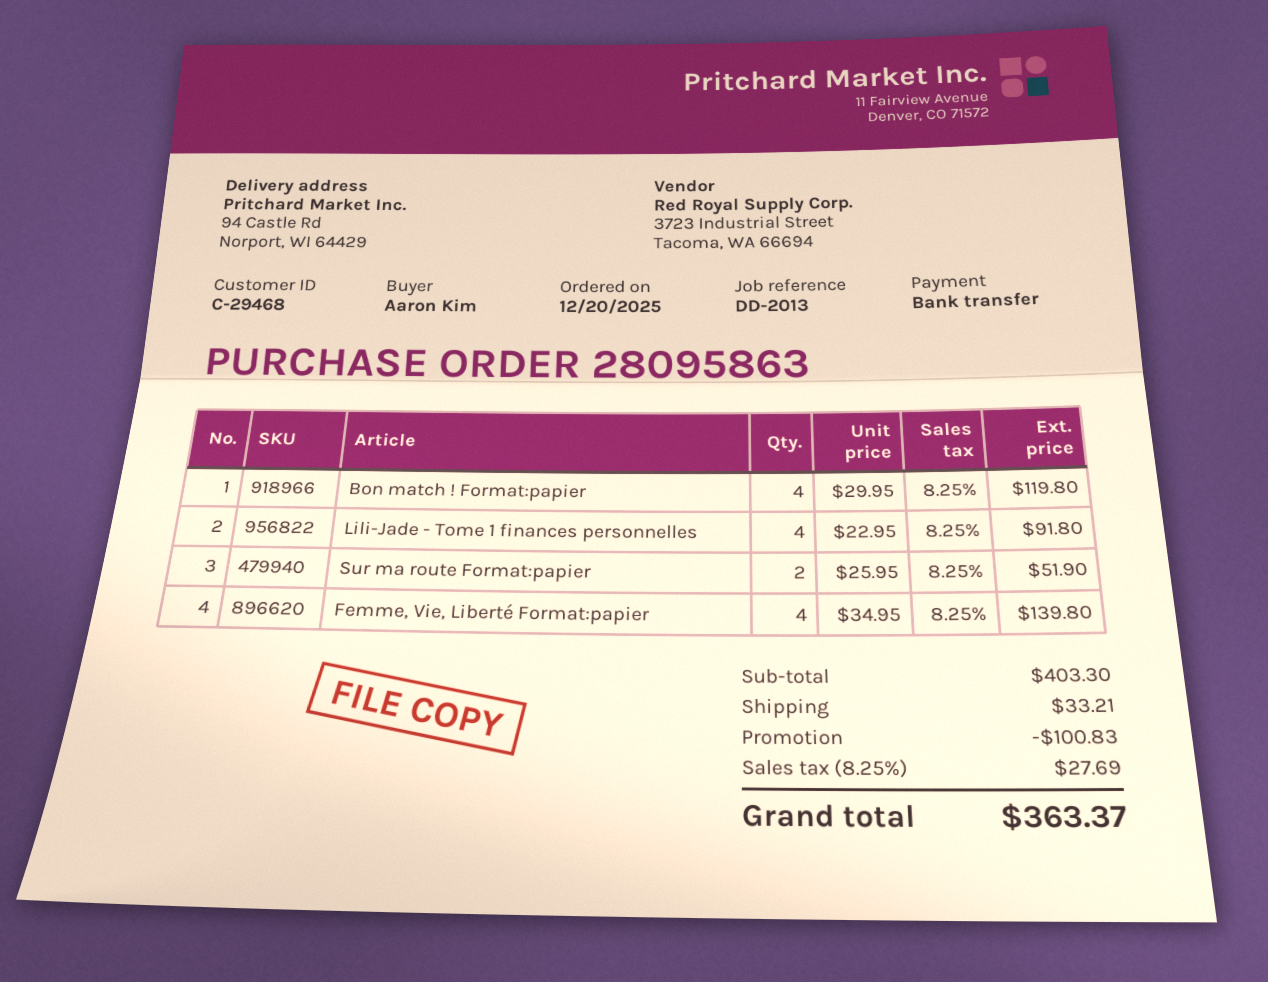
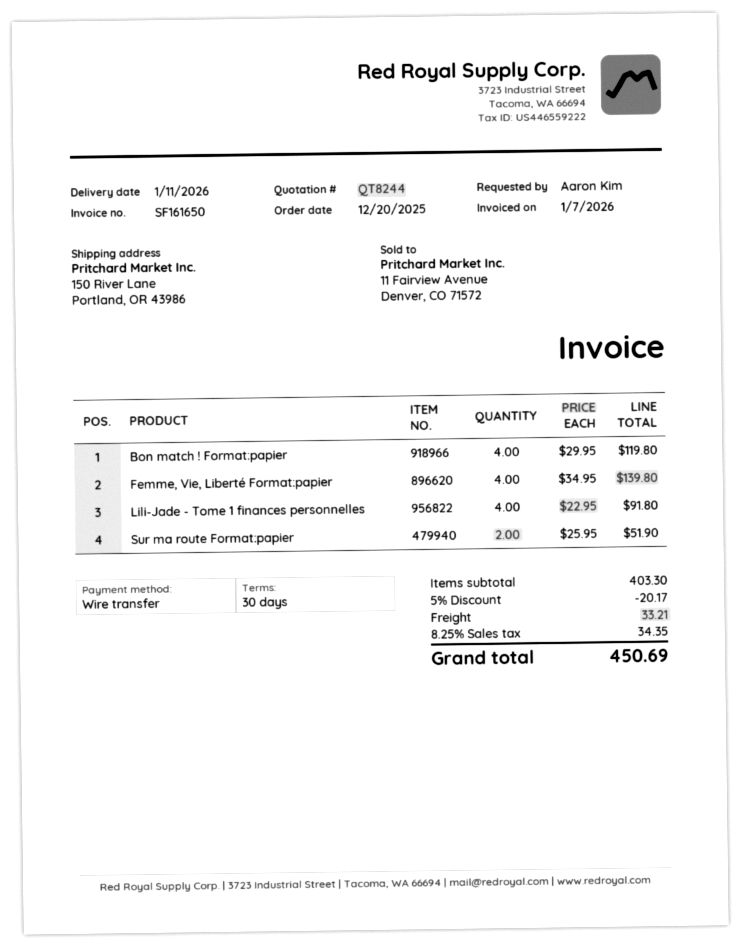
ship to: 94 Castle Rd, Norport, WI 64429 -> 150 River Lane, Portland, OR 43986
discount: 100.83 -> 20.17
tax: 8.25% = 27.69 -> 8.25% = 34.35
total: 363.37 -> 450.69

